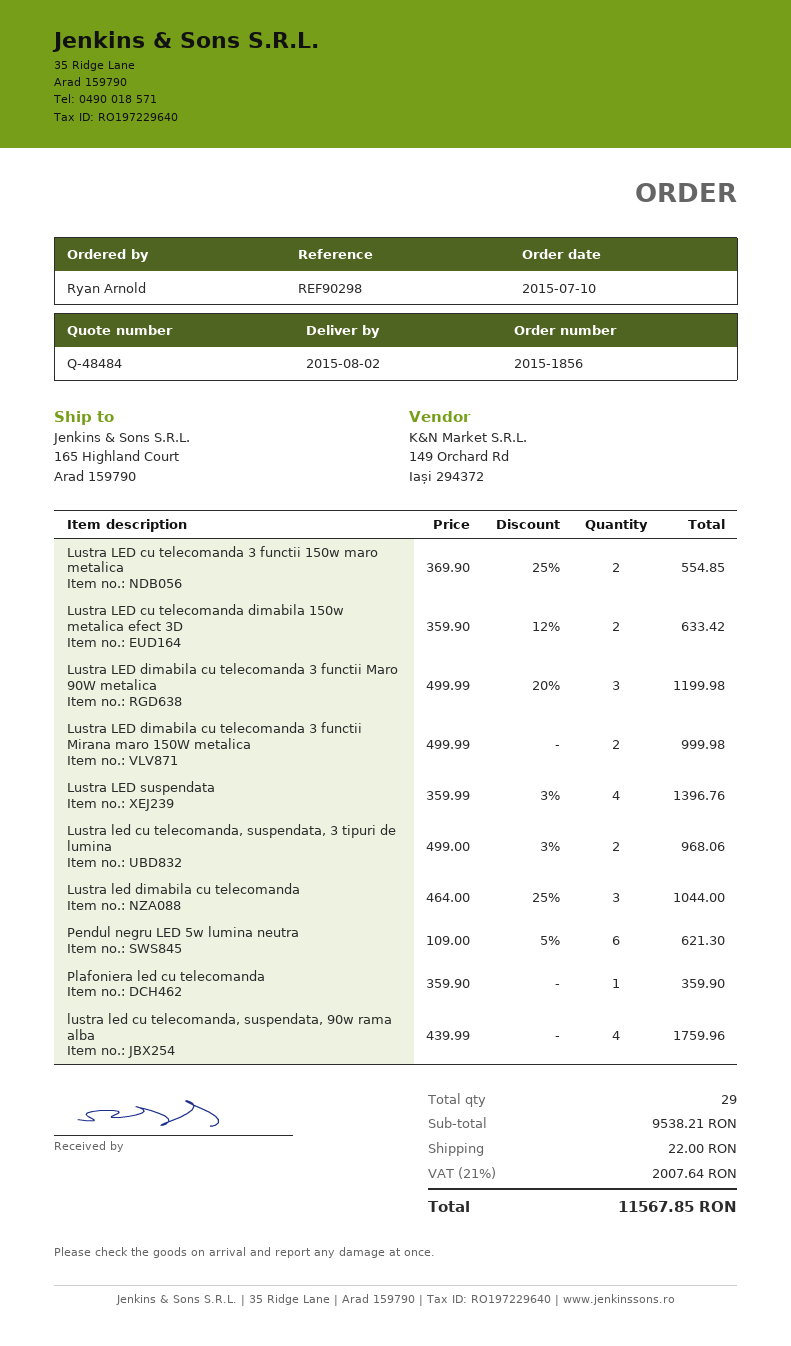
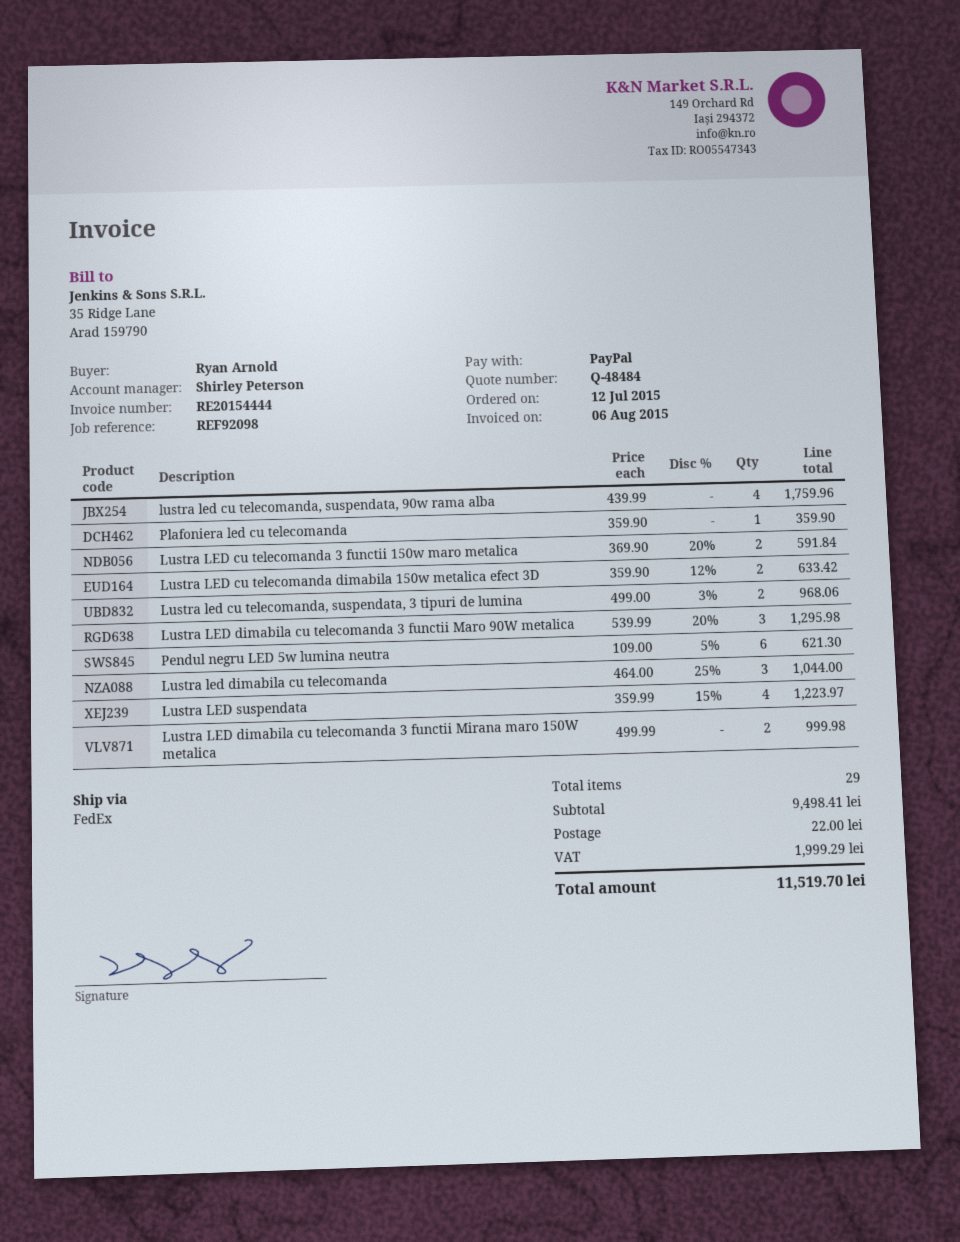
order date: 2015-07-10 -> 2015-07-12
reference: REF90298 -> REF92098
Lustra LED cu telecomanda 3 functii 150w maro metalica: 2 x 369.90 - 25% = 554.85 -> 2 x 369.90 - 20% = 591.84
Lustra LED dimabila cu telecomanda 3 functii Maro 90W metalica: 3 x 499.99 - 20% = 1199.98 -> 3 x 539.99 - 20% = 1295.98
Lustra LED suspendata: 4 x 359.99 - 3% = 1396.76 -> 4 x 359.99 - 15% = 1223.97
subtotal: 9538.21 -> 9498.41
tax: 2007.64 -> 1999.29
total: 11567.85 -> 11519.70

